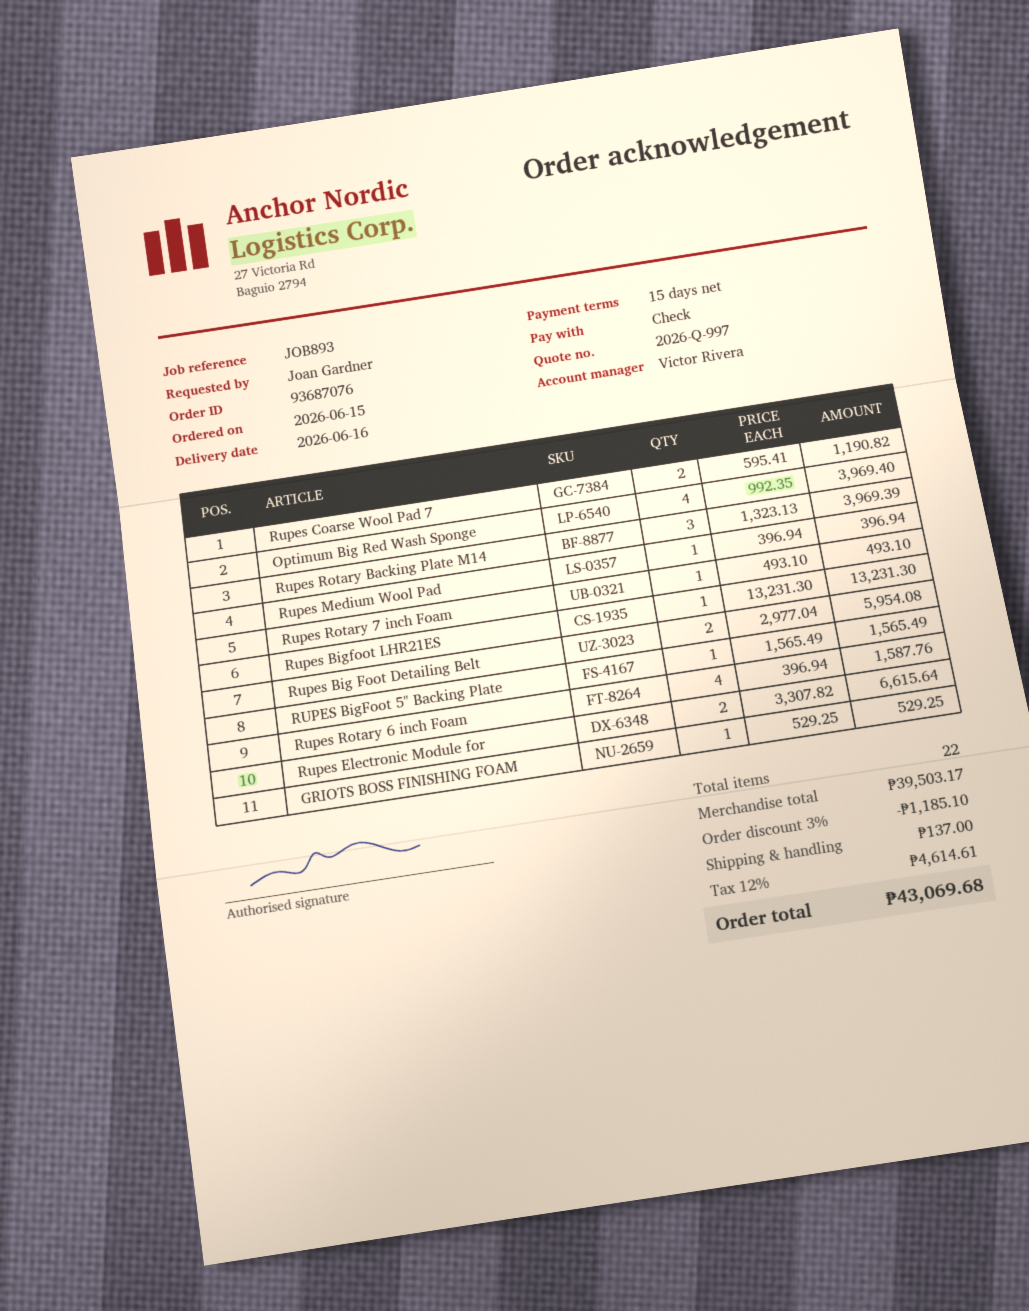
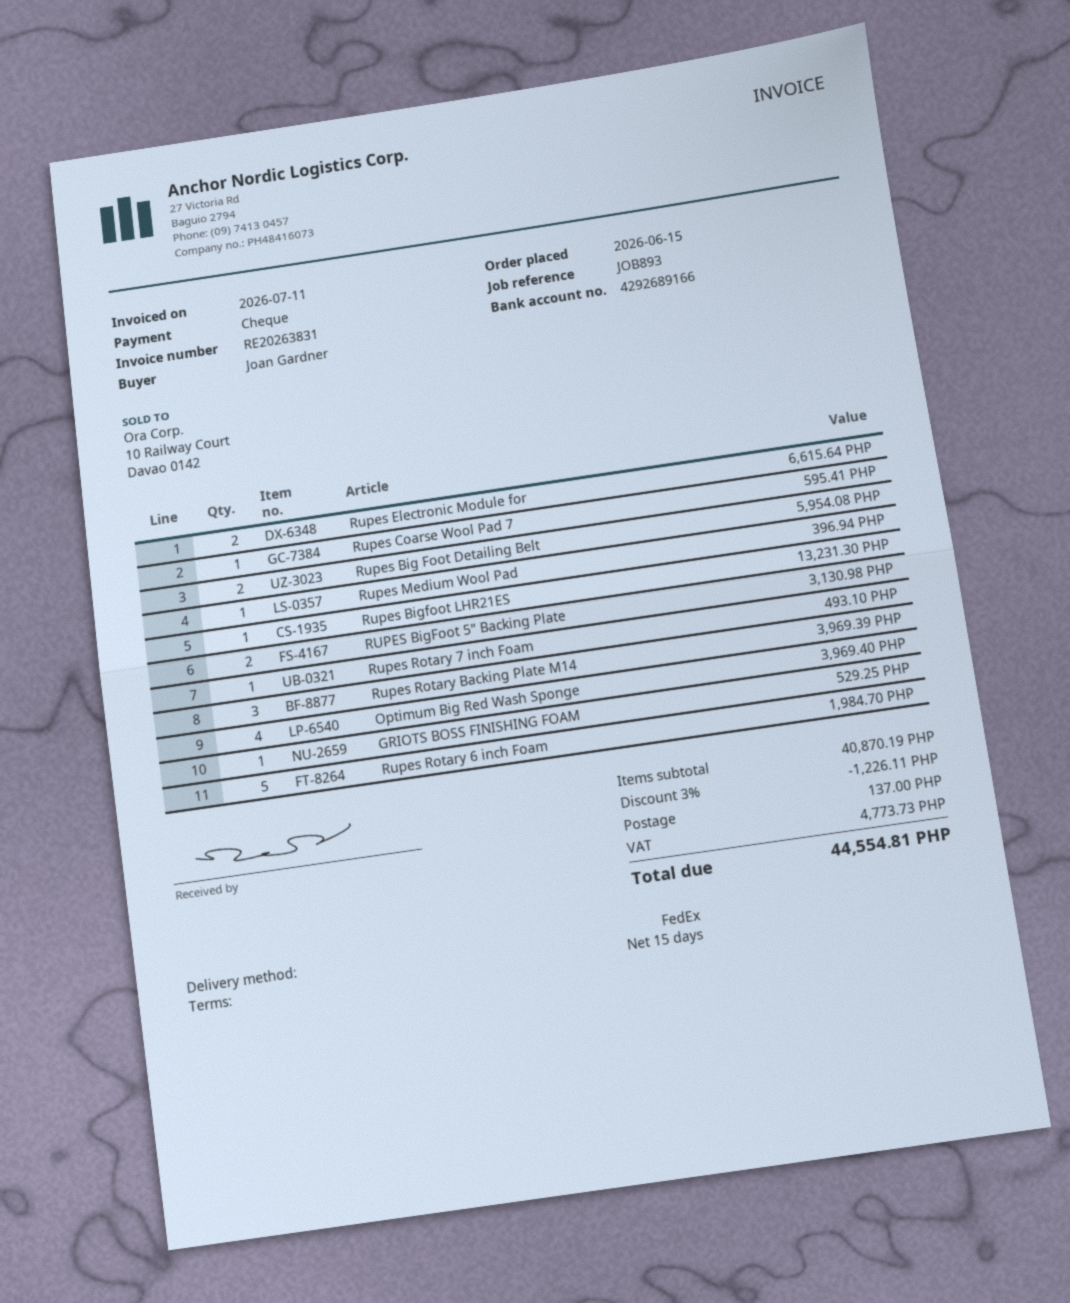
Rupes Coarse Wool Pad 7: 2 for 1190.82 -> 1 for 595.41
RUPES BigFoot 5" Backing Plate: 1 for 1565.49 -> 2 for 3130.98
Rupes Rotary 6 inch Foam: 4 for 1587.76 -> 5 for 1984.70
subtotal: 39503.17 -> 40870.19
discount: 3% = 1185.10 -> 3% = 1226.11
tax: 4614.61 -> 4773.73
total: 43069.68 -> 44554.81

